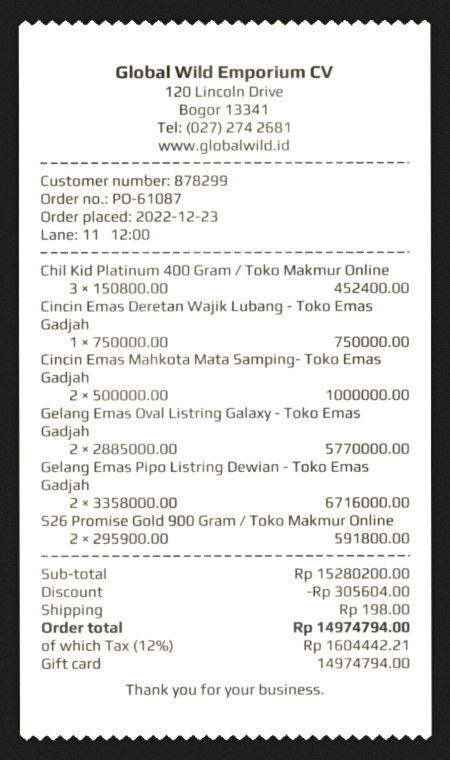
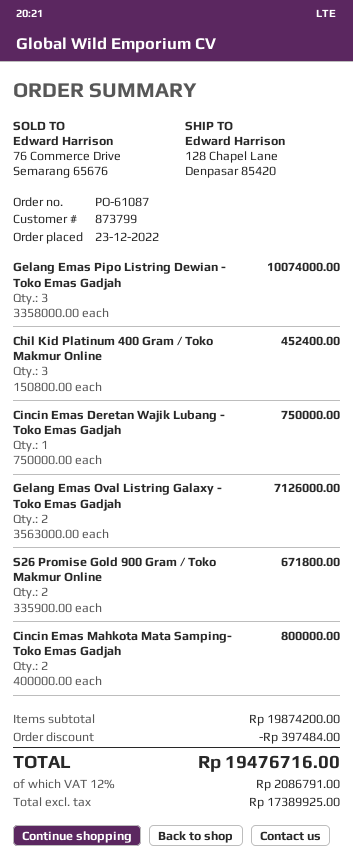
customer number: 878299 -> 873799
Cincin Emas Mahkota Mata Samping- Toko Emas Gadjah: 2 x 500000.00 = 1000000.00 -> 2 x 400000.00 = 800000.00
Gelang Emas Oval Listring Galaxy - Toko Emas Gadjah: 2 x 2885000.00 = 5770000.00 -> 2 x 3563000.00 = 7126000.00
Gelang Emas Pipo Listring Dewian - Toko Emas Gadjah: 2 x 3358000.00 = 6716000.00 -> 3 x 3358000.00 = 10074000.00
S26 Promise Gold 900 Gram / Toko Makmur Online: 2 x 295900.00 = 591800.00 -> 2 x 335900.00 = 671800.00
subtotal: 15280200.00 -> 19874200.00
discount: 305604.00 -> 397484.00
shipping: 198.00 -> none
tax: 12% = 1604442.21 -> 12% = 2086791.00
total: 14974794.00 -> 19476716.00

